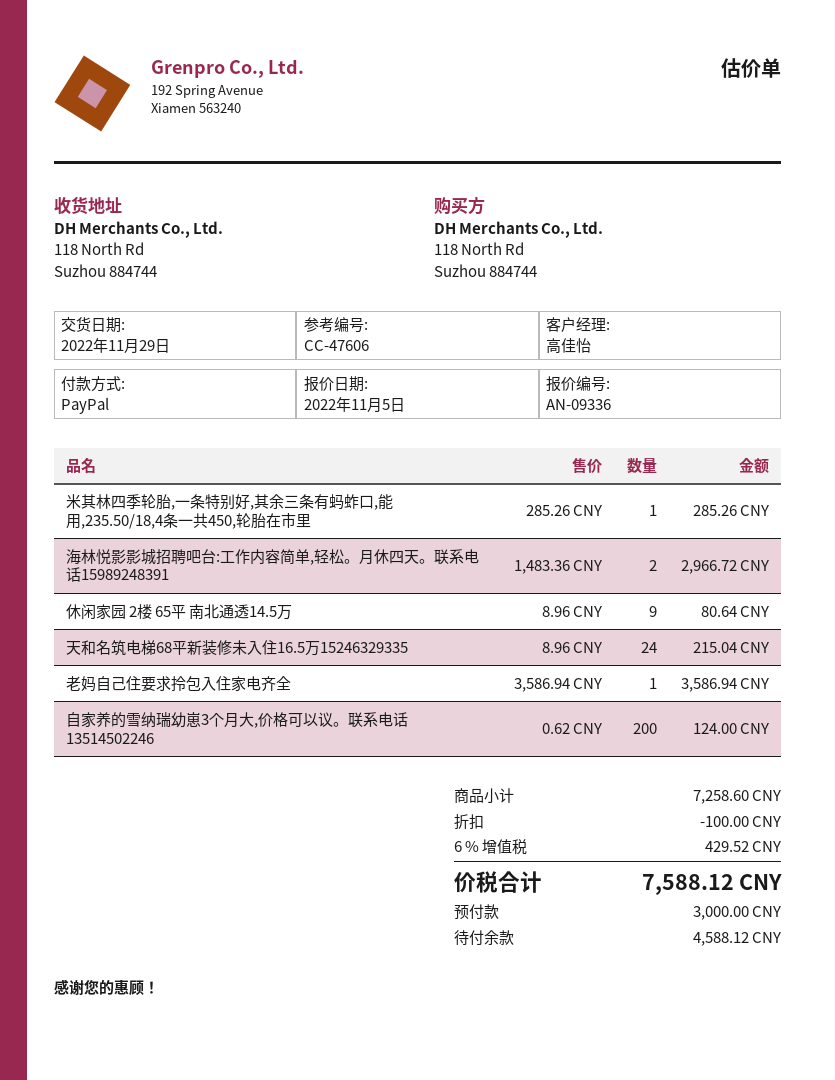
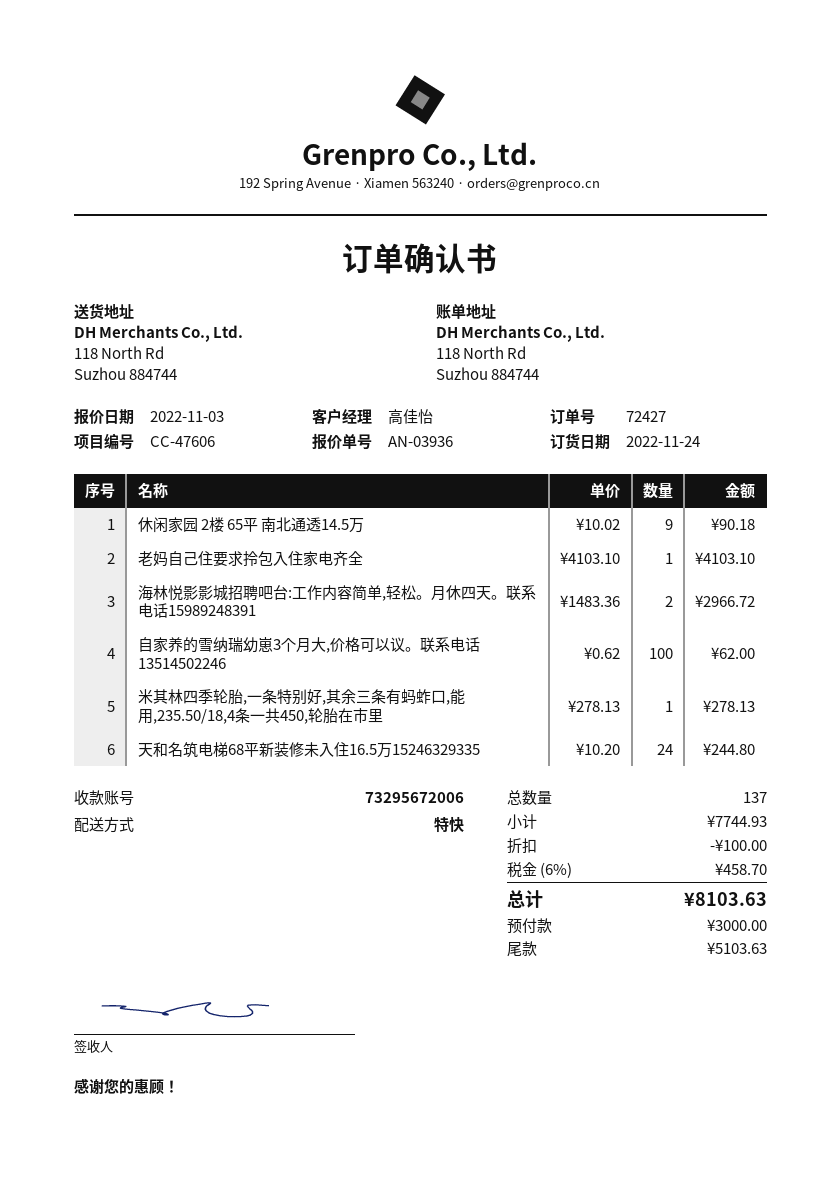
quote number: AN-09336 -> AN-03936
quote date: 2022-11-05 -> 2022-11-03
米其林四季轮胎,一条特别好,其余三条有蚂蚱口,能用,235.50/18,4条一共450,轮胎在市里: 1 x 285.26 = 285.26 -> 1 x 278.13 = 278.13
休闲家园 2楼 65平 南北通透14.5万: 9 x 8.96 = 80.64 -> 9 x 10.02 = 90.18
天和名筑电梯68平新装修未入住16.5万15246329335: 24 x 8.96 = 215.04 -> 24 x 10.20 = 244.80
老妈自己住要求拎包入住家电齐全: 1 x 3586.94 = 3586.94 -> 1 x 4103.10 = 4103.10
自家养的雪纳瑞幼崽3个月大,价格可以议。联系电话 13514502246: 200 x 0.62 = 124.00 -> 100 x 0.62 = 62.00
subtotal: 7258.60 -> 7744.93
tax: 6% = 429.52 -> 6% = 458.70
total: 7588.12 -> 8103.63
balance: 4588.12 -> 5103.63

